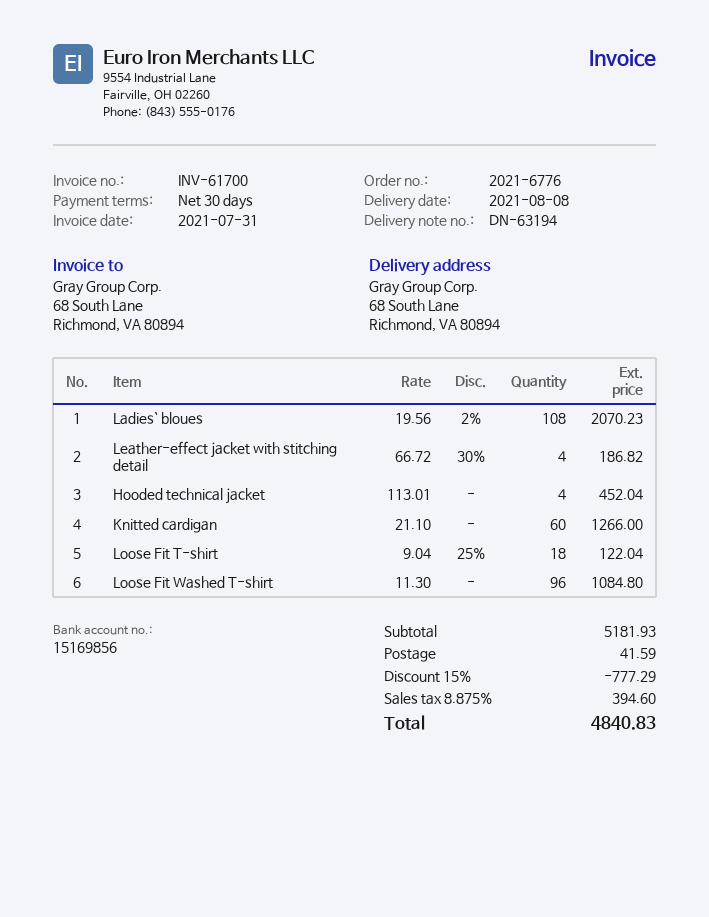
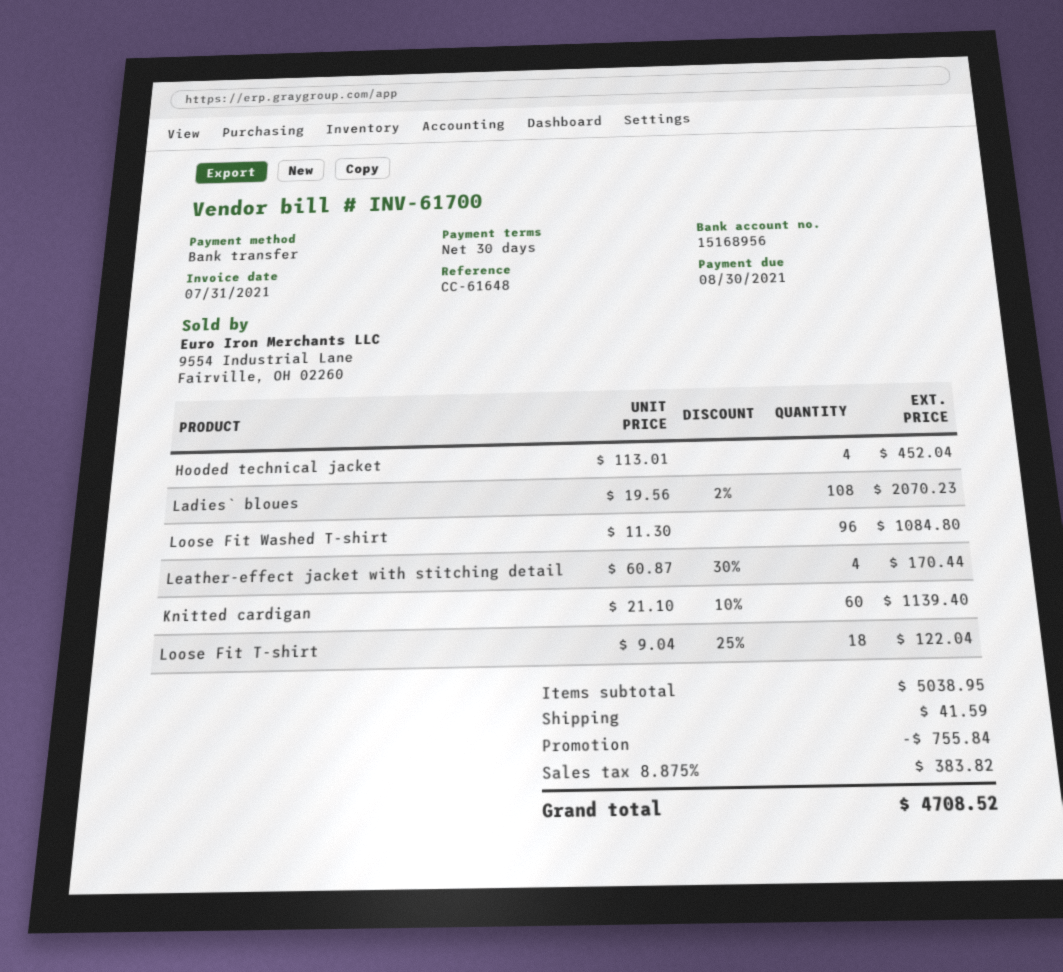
bank account: 15169856 -> 15168956
Leather-effect jacket with stitching detail: 4 x 66.72 - 30% = 186.82 -> 4 x 60.87 - 30% = 170.44
Knitted cardigan: 60 x 21.10 = 1266.00 -> 60 x 21.10 - 10% = 1139.40
subtotal: 5181.93 -> 5038.95
discount: 777.29 -> 755.84
tax: 8.875% = 394.60 -> 8.875% = 383.82
total: 4840.83 -> 4708.52

